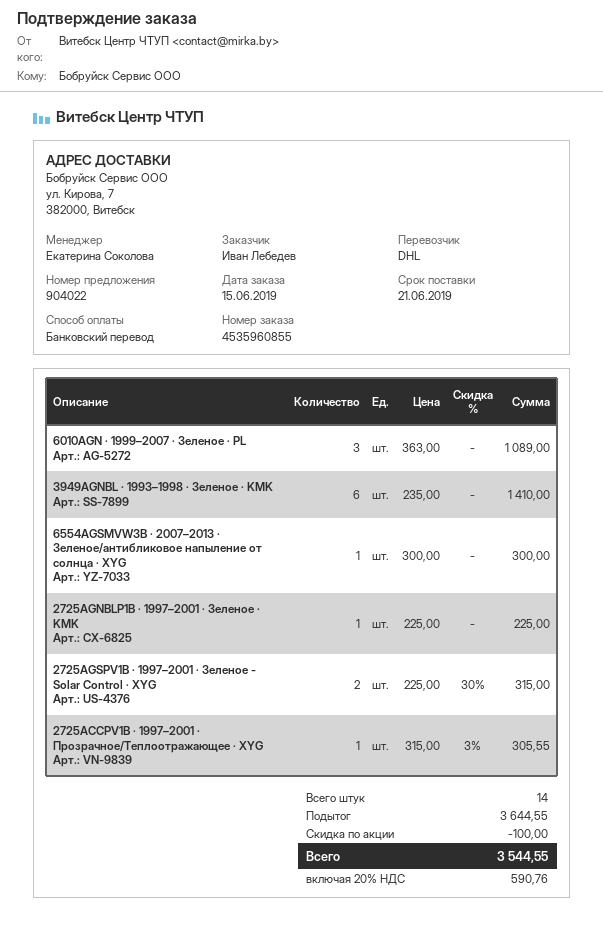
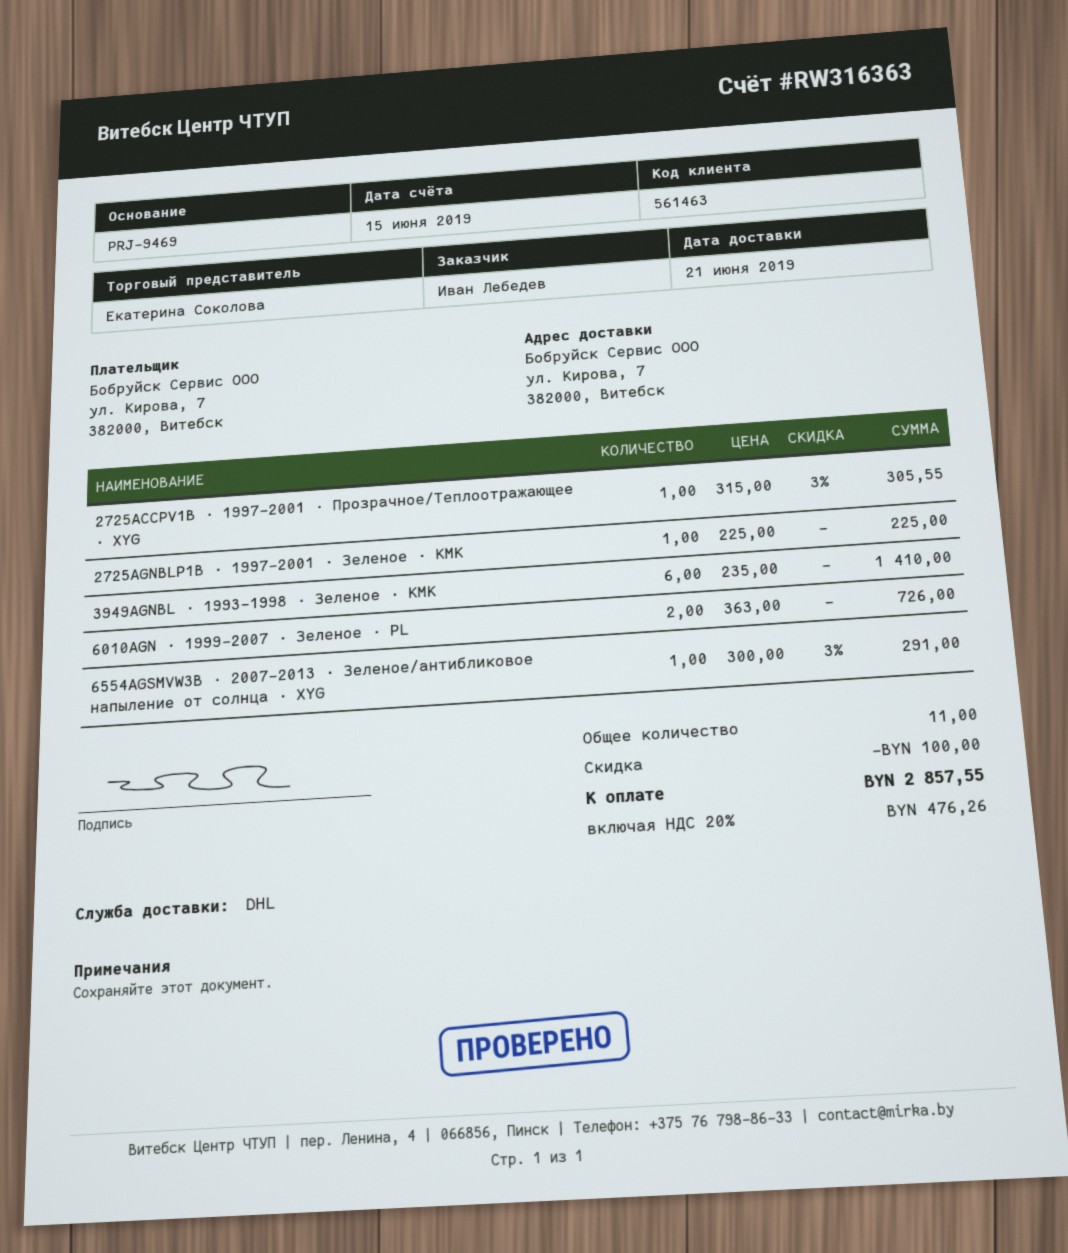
6010AGN · 1999–2007 · Зеленое · PL: 3 x 363.00 = 1089.00 -> 2 x 363.00 = 726.00
6554AGSMVW3B · 2007–2013 · Зеленое/антибликовое напыление от солнца · XYG: 1 x 300.00 = 300.00 -> 1 x 300.00 - 3% = 291.00
2725AGSPV1B · 1997–2001 · Зеленое - Solar Control · XYG: 2 x 225.00 - 30% = 315.00 -> none
total quantity: 14 -> 11
tax: 20% = 590.76 -> 20% = 476.26
total: 3544.55 -> 2857.55

